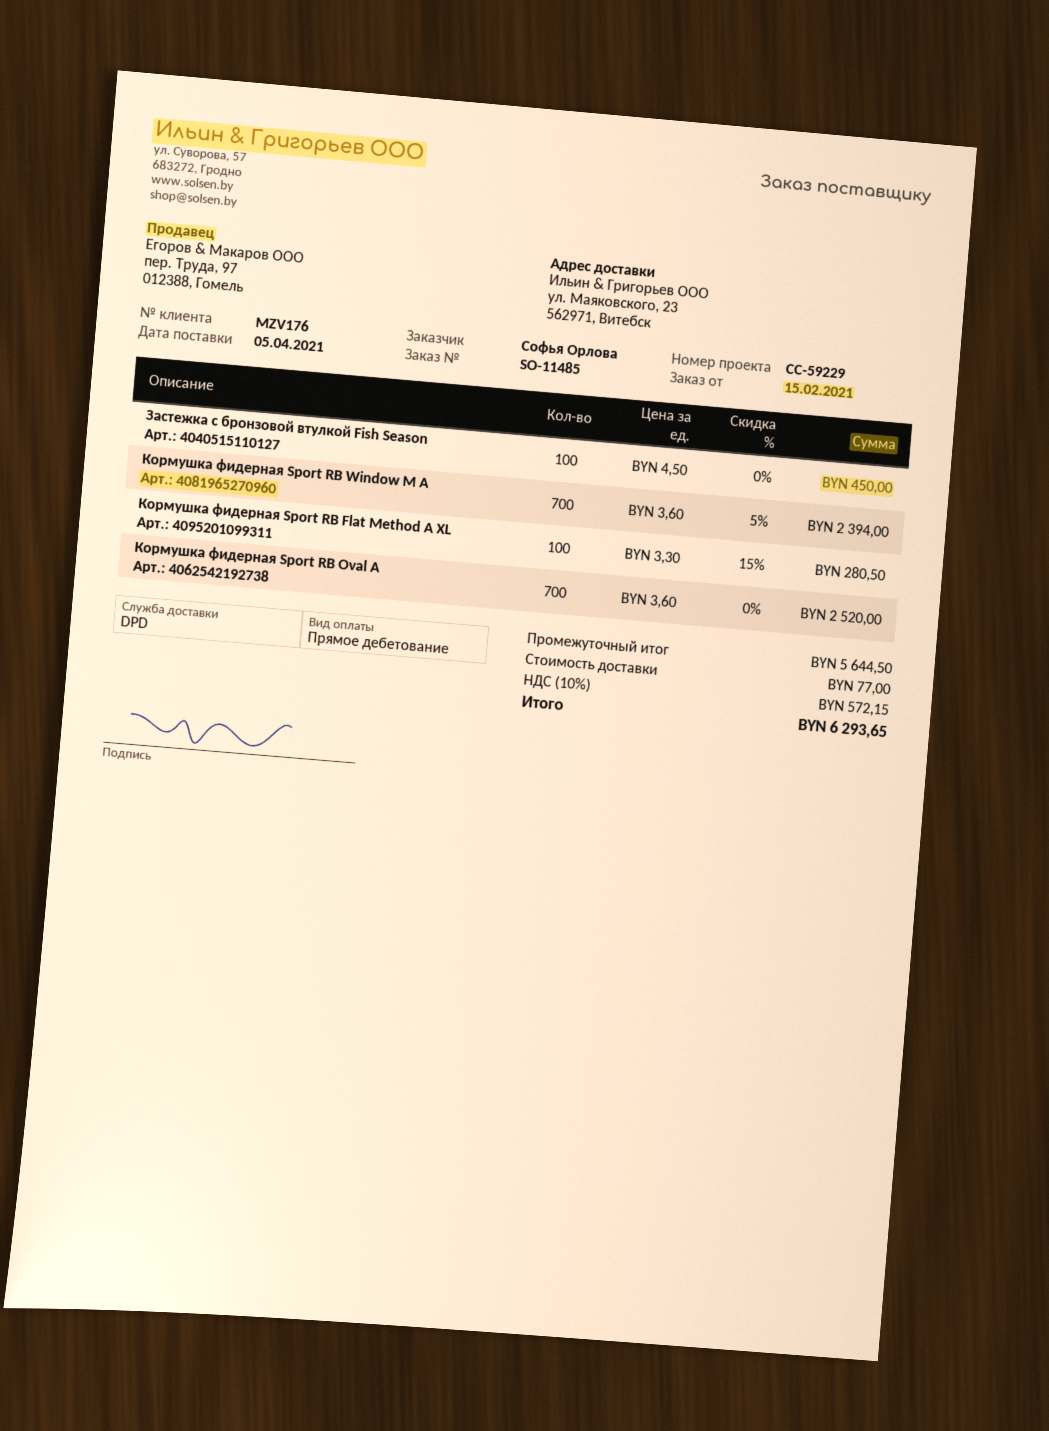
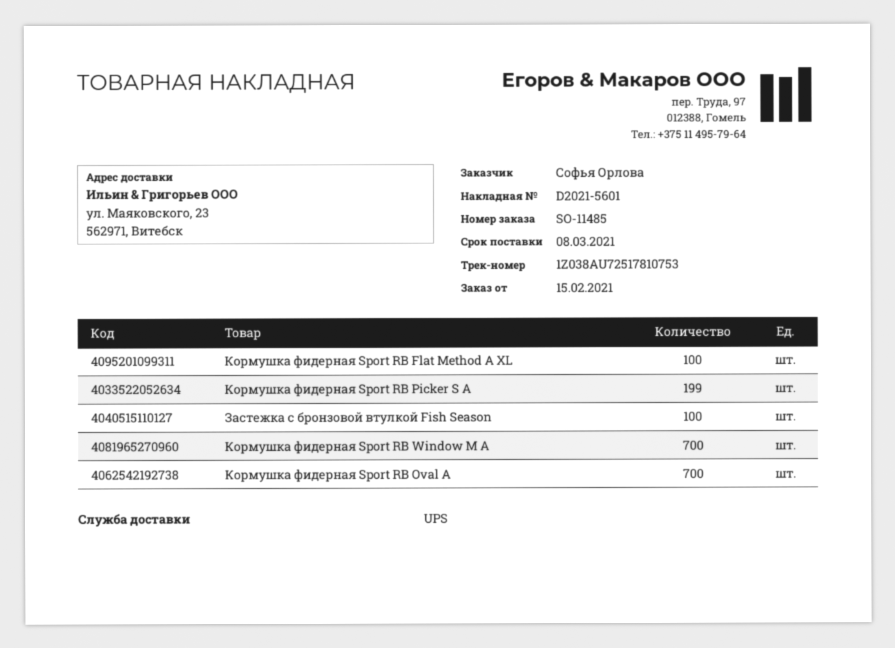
delivery date: 2021-04-05 -> 2021-03-08
shipping method: DPD -> UPS
Кормушка фидерная Sport RB Picker S A: none -> 199

